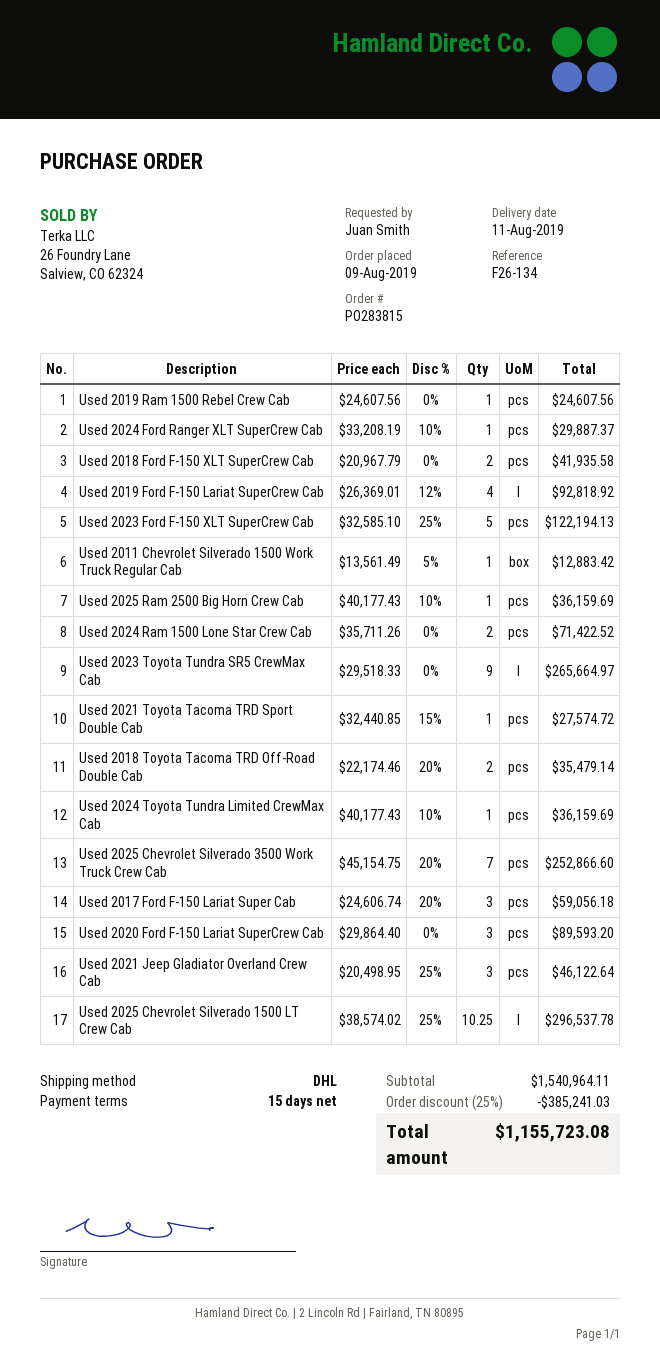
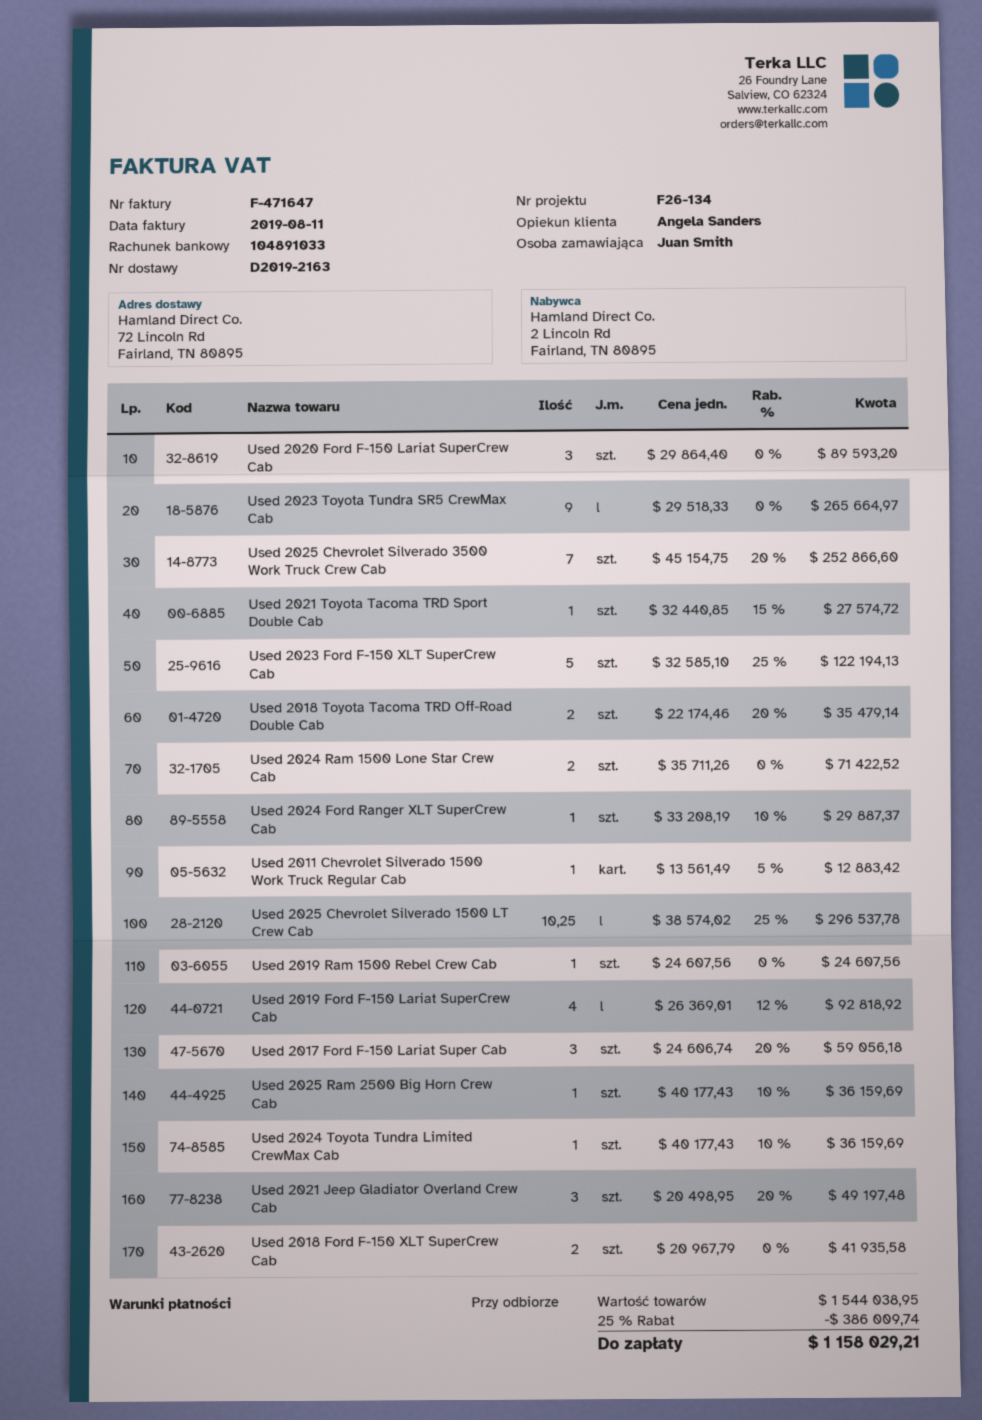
payment terms: 15 days -> on receipt
Used 2021 Jeep Gladiator Overland Crew Cab: 3 x 20498.95 - 25% = 46122.64 -> 3 x 20498.95 - 20% = 49197.48
subtotal: 1540964.11 -> 1544038.95
discount: 25% = 385241.03 -> 25% = 386009.74
total: 1155723.08 -> 1158029.21

